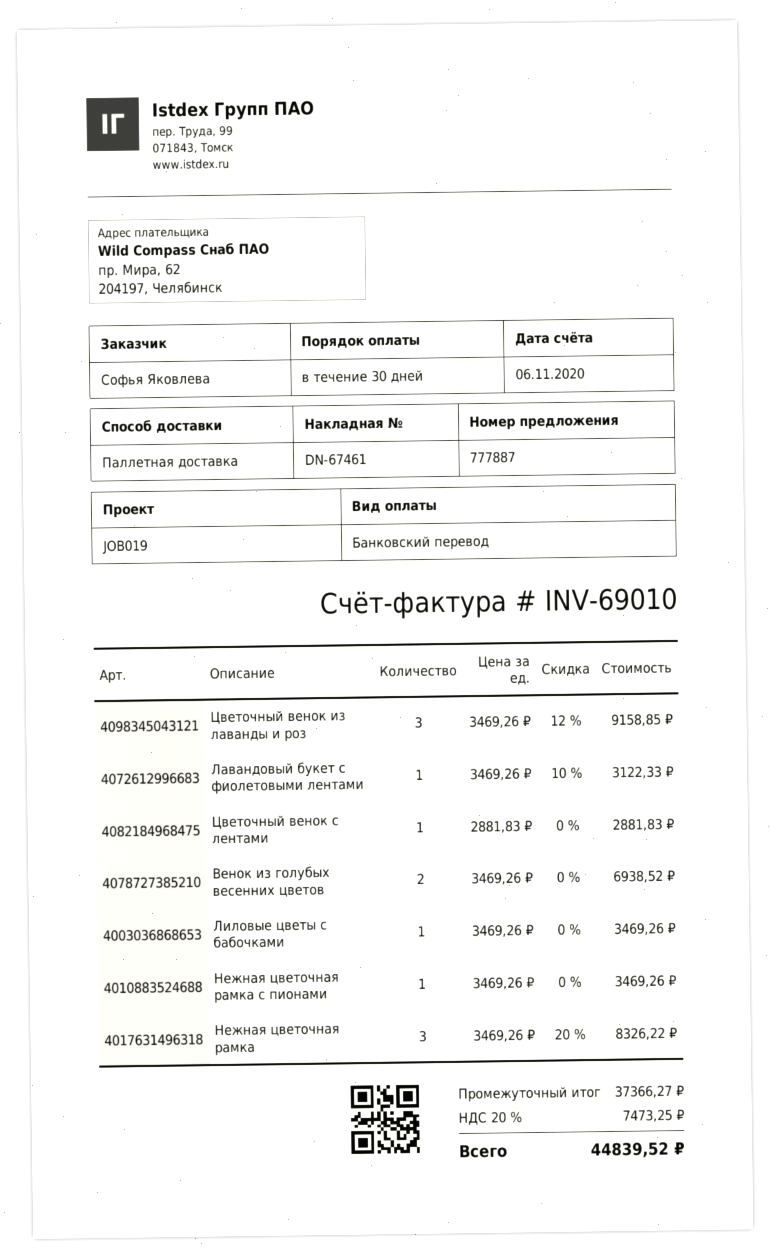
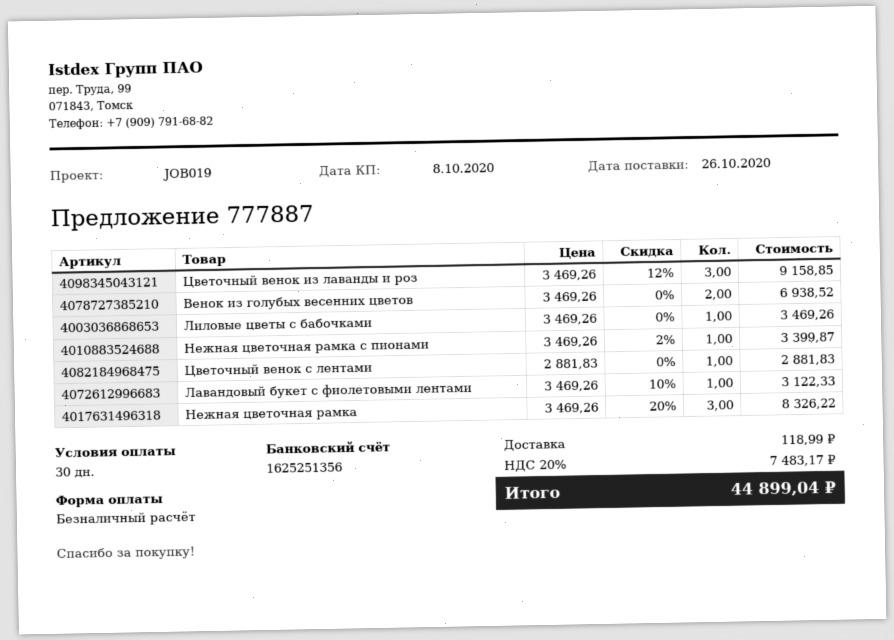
Нежная цветочная рамка с пионами: 1 x 3469.26 = 3469.26 -> 1 x 3469.26 - 2% = 3399.87
shipping: none -> 118.99
tax: 20% = 7473.25 -> 20% = 7483.17
total: 44839.52 -> 44899.04

